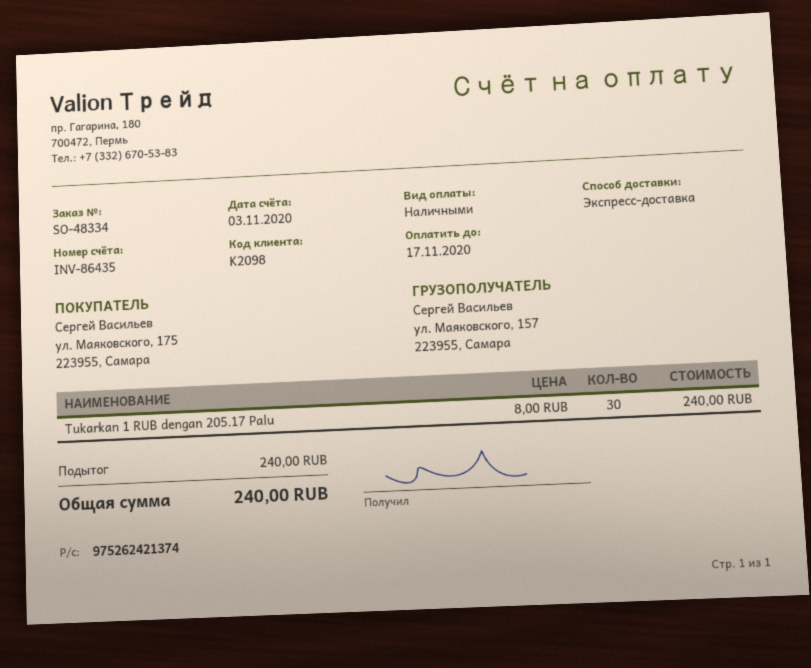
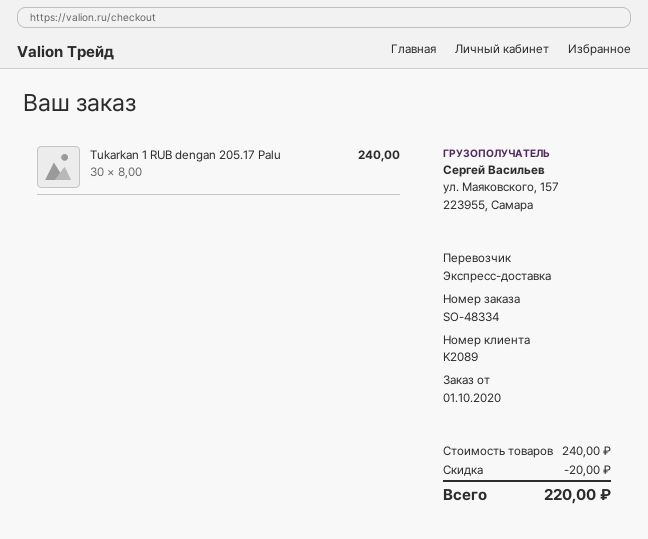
customer number: K2098 -> K2089
discount: none -> 20.00
total: 240.00 -> 220.00

